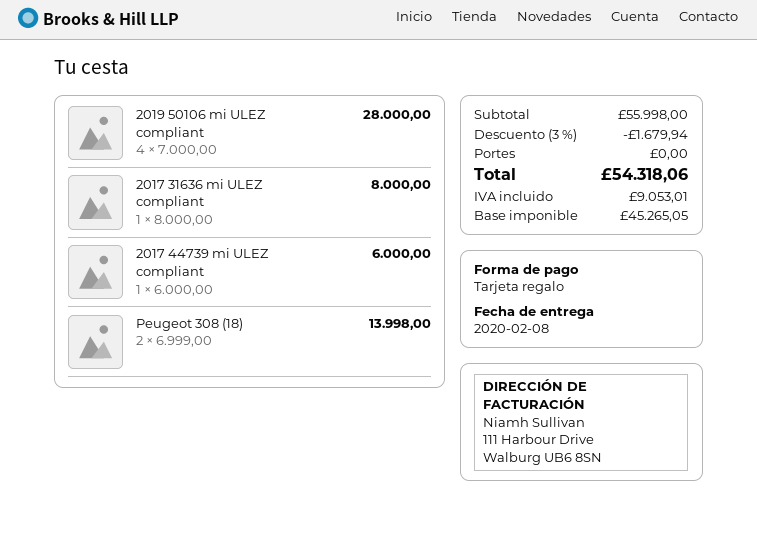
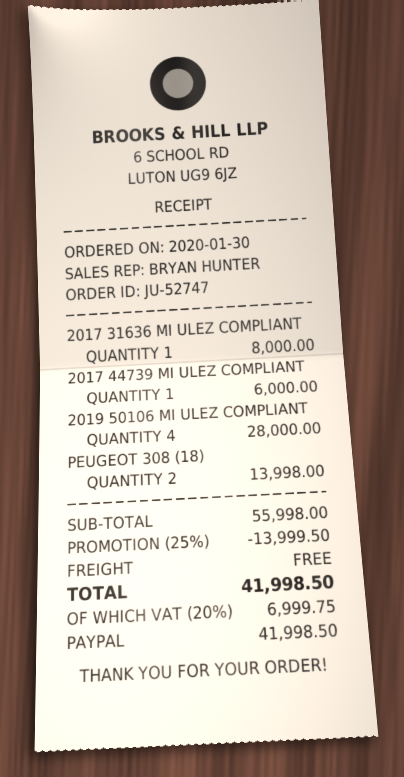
payment method: gift card -> PayPal
discount: 3% = 1679.94 -> 25% = 13999.50
tax: 9053.01 -> 6999.75
total: 54318.06 -> 41998.50

